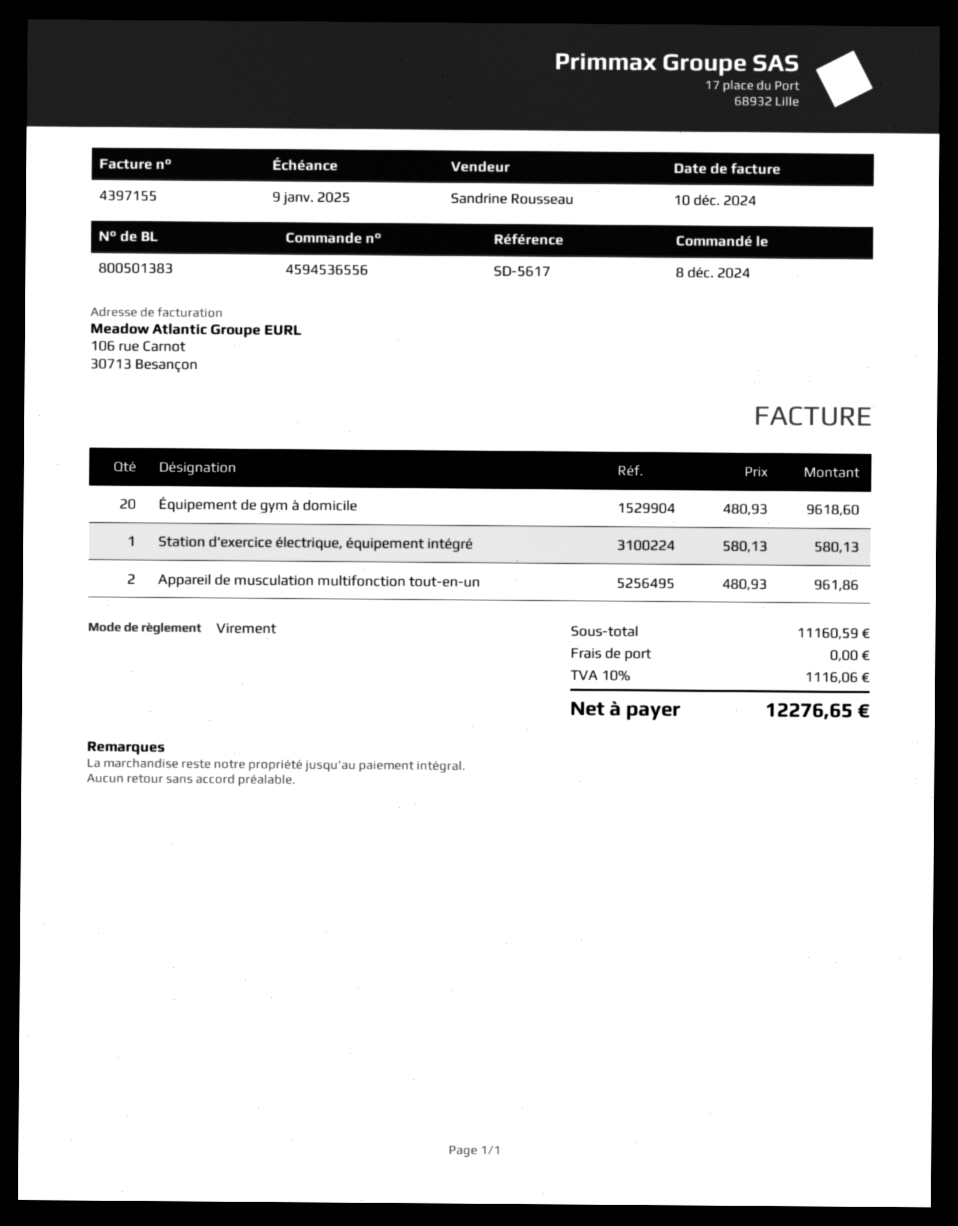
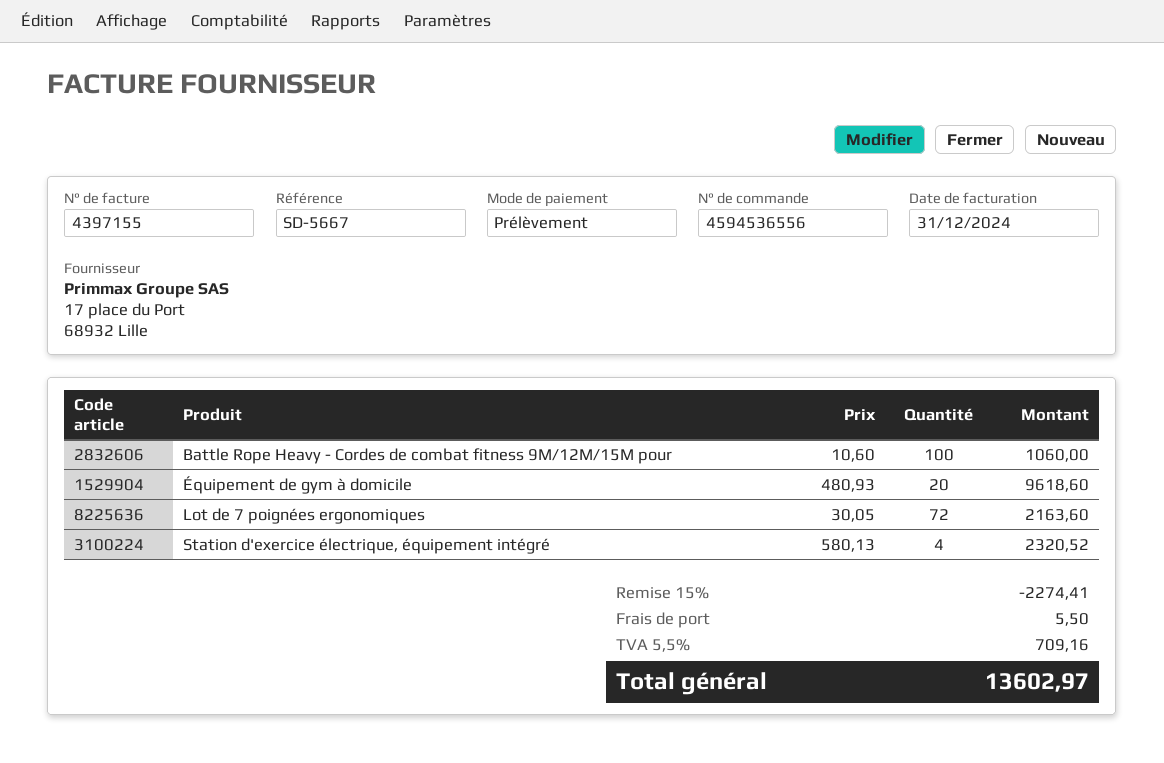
invoice date: 2024-12-10 -> 2024-12-31
reference: SD-5617 -> SD-5667
payment method: bank transfer -> direct debit
Station d'exercice électrique, équipement intégré: 1 x 580.13 = 580.13 -> 4 x 580.13 = 2320.52
Appareil de musculation multifonction tout-en-un: 2 x 480.93 = 961.86 -> none
Battle Rope Heavy - Cordes de combat fitness 9M/12M/15M pour: none -> 100 x 10.60 = 1060.00
Lot de 7 poignées ergonomiques: none -> 72 x 30.05 = 2163.60
discount: none -> 15% = 2274.41
shipping: 0.00 -> 5.50
tax: 10% = 1116.06 -> 5.5% = 709.16
total: 12276.65 -> 13602.97

